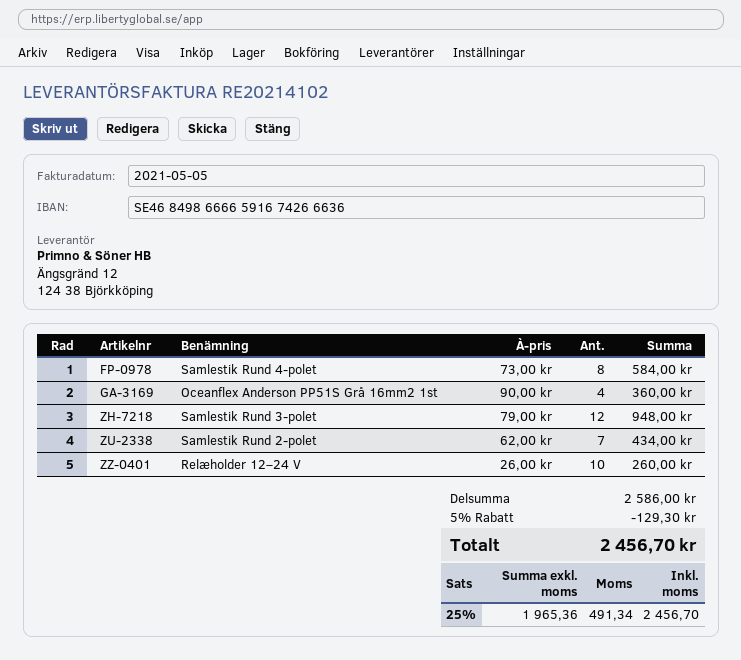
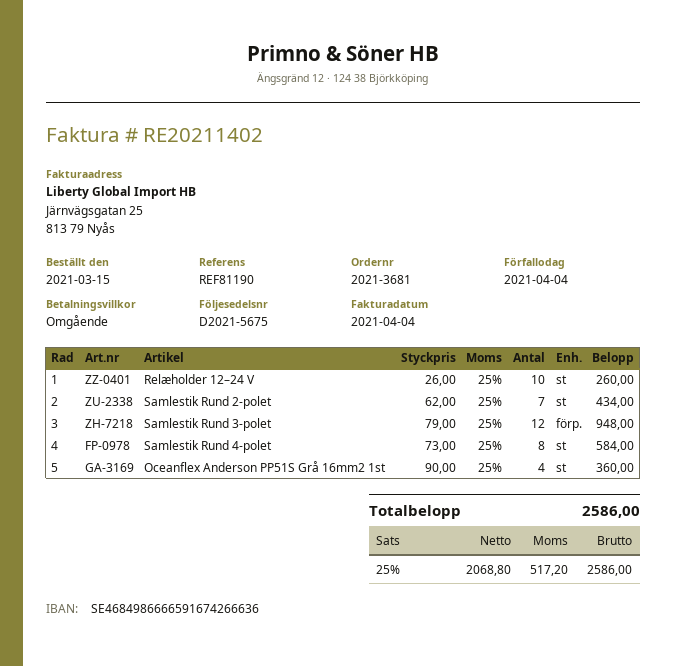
invoice number: RE20214102 -> RE20211402
invoice date: 2021-05-05 -> 2021-04-04
discount: 5% = 129.30 -> none
net: 1965.36 -> 2068.80
tax: 25% = 491.34 -> 25% = 517.20
total: 2456.70 -> 2586.00

